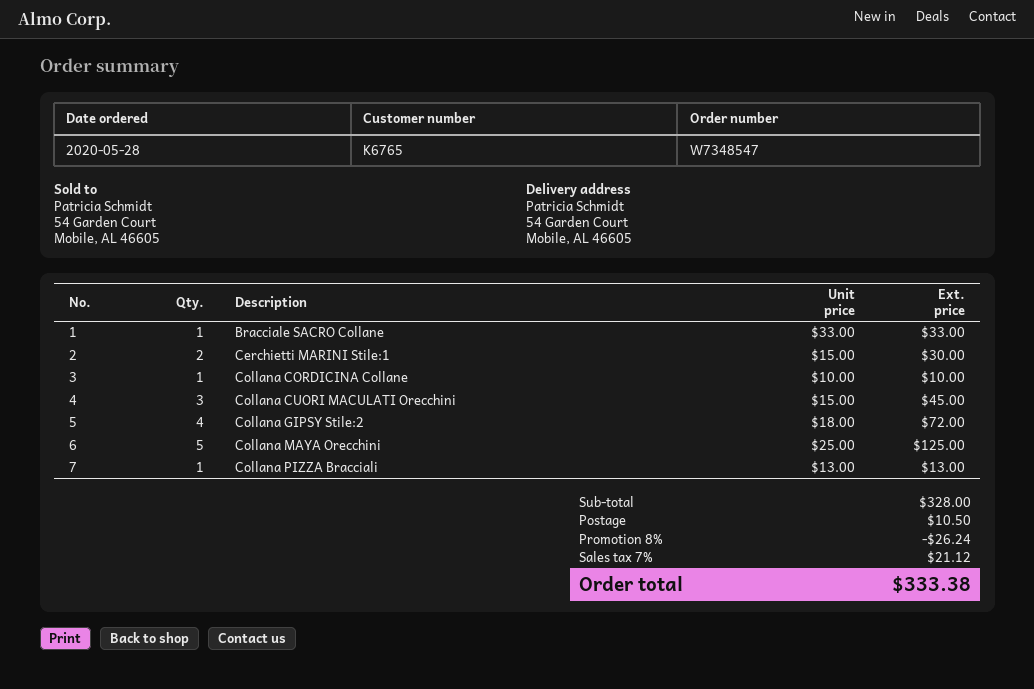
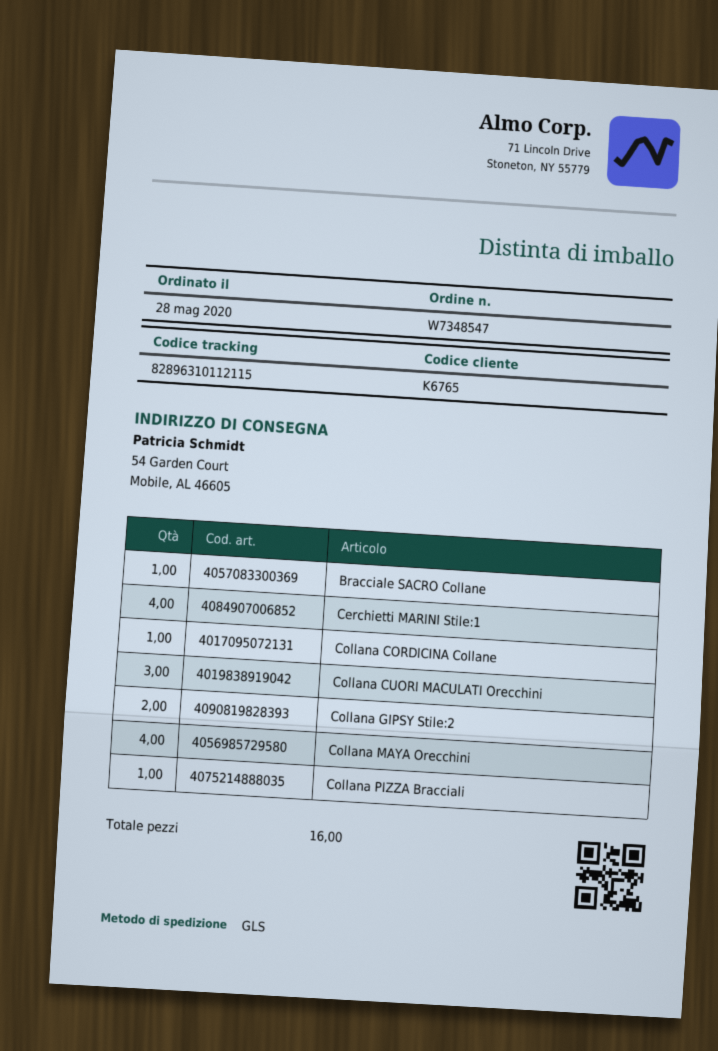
Cerchietti MARINI Stile:1: 2 -> 4
Collana GIPSY Stile:2: 4 -> 2
Collana MAYA Orecchini: 5 -> 4

